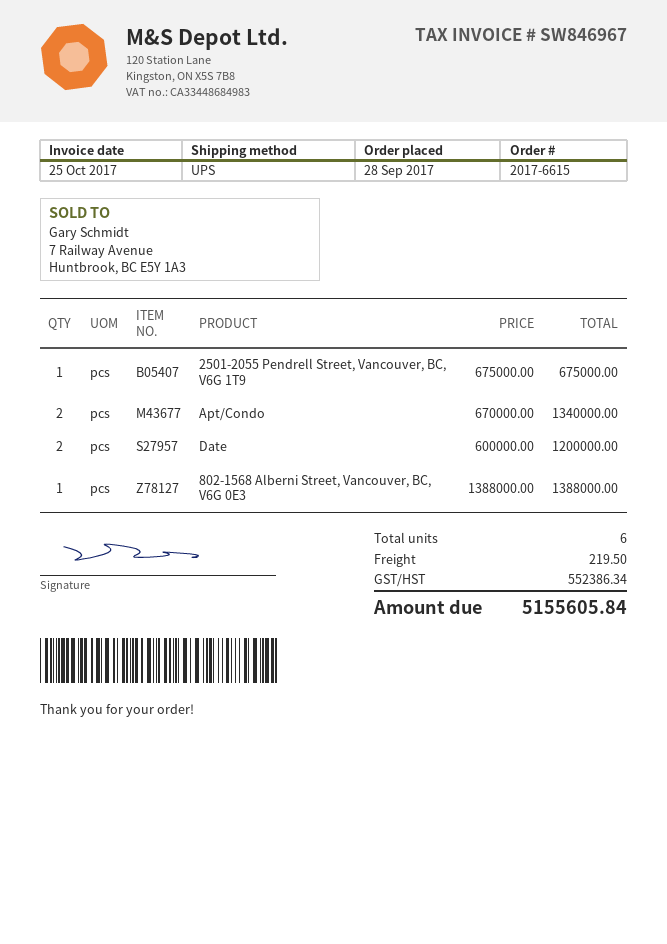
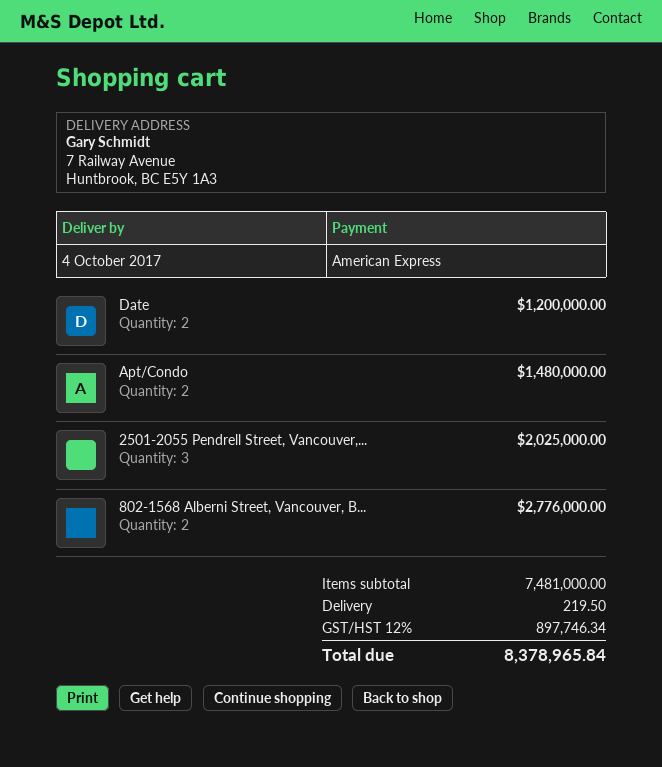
2501-2055 Pendrell Street, Vancouver, BC, V6G 1T9: 1 for 675000.00 -> 3 for 2025000.00
Apt/Condo: 2 for 1340000.00 -> 2 for 1480000.00
802-1568 Alberni Street, Vancouver, BC, V6G 0E3: 1 for 1388000.00 -> 2 for 2776000.00
tax: 552386.34 -> 897746.34
total: 5155605.84 -> 8378965.84

